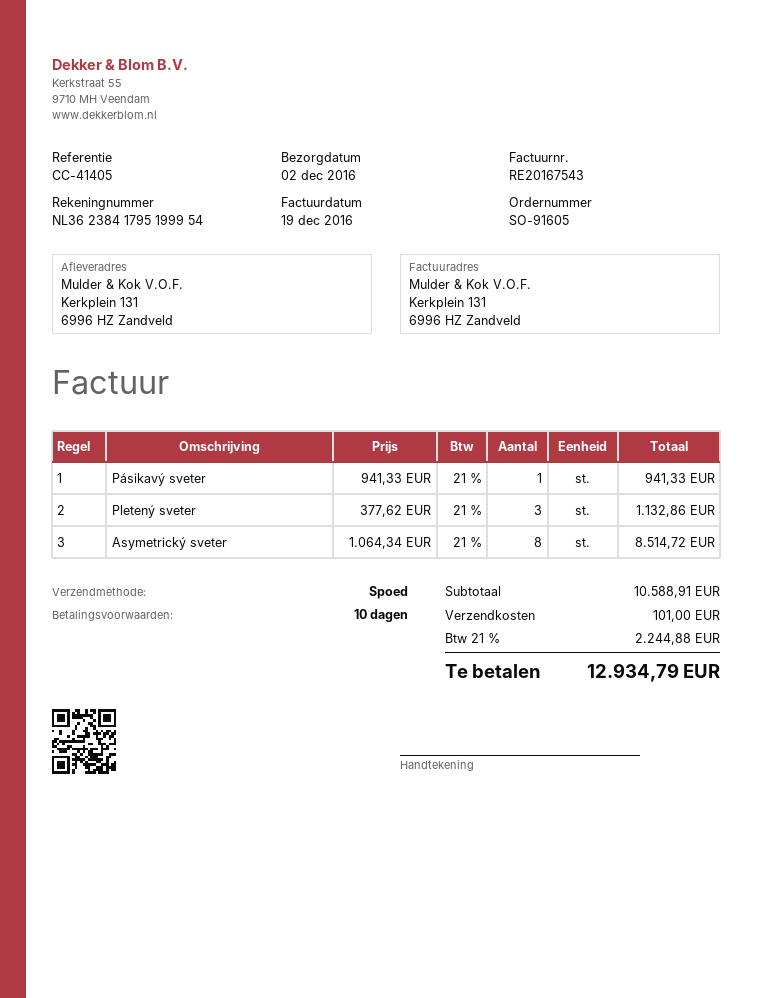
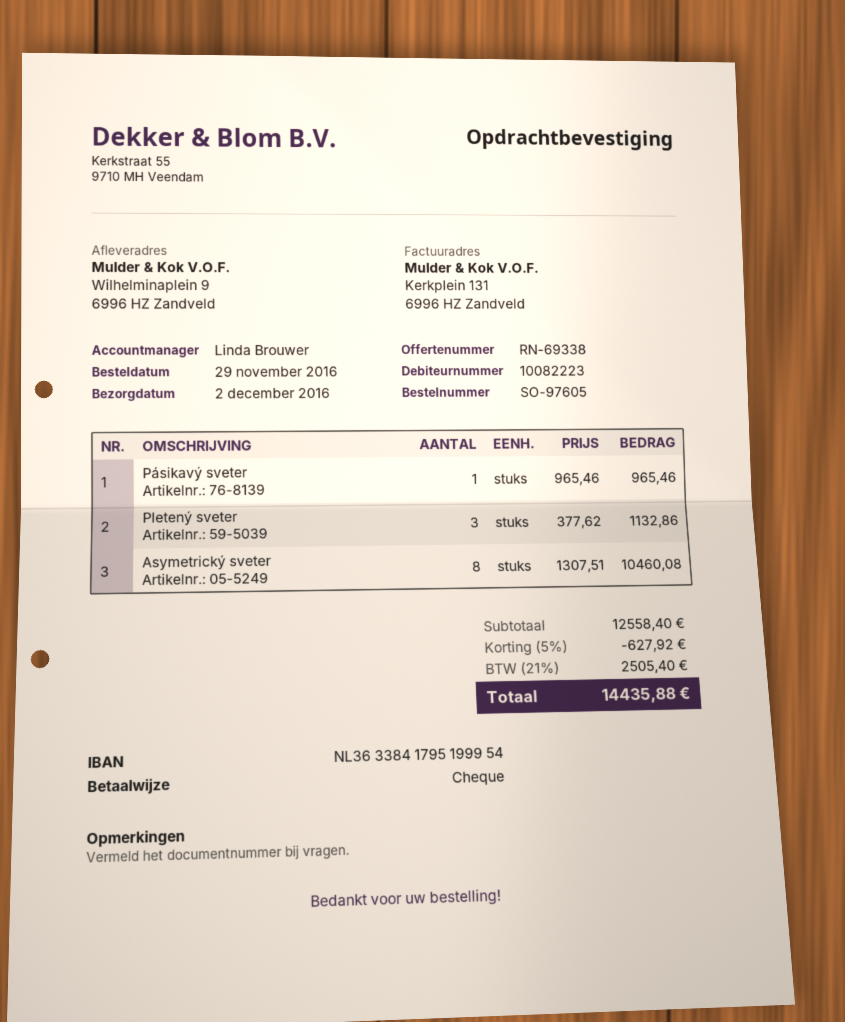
order number: SO-91605 -> SO-97605
bank account: NL3623841795199954 -> NL3633841795199954
ship to: Kerkplein 131, 6996 HZ Zandveld -> Wilhelminaplein 9, 6996 HZ Zandveld
Pásikavý sveter: 1 x 941.33 = 941.33 -> 1 x 965.46 = 965.46
Asymetrický sveter: 8 x 1064.34 = 8514.72 -> 8 x 1307.51 = 10460.08
subtotal: 10588.91 -> 12558.40
discount: none -> 5% = 627.92
shipping: 101.00 -> none
tax: 21% = 2244.88 -> 21% = 2505.40
total: 12934.79 -> 14435.88

